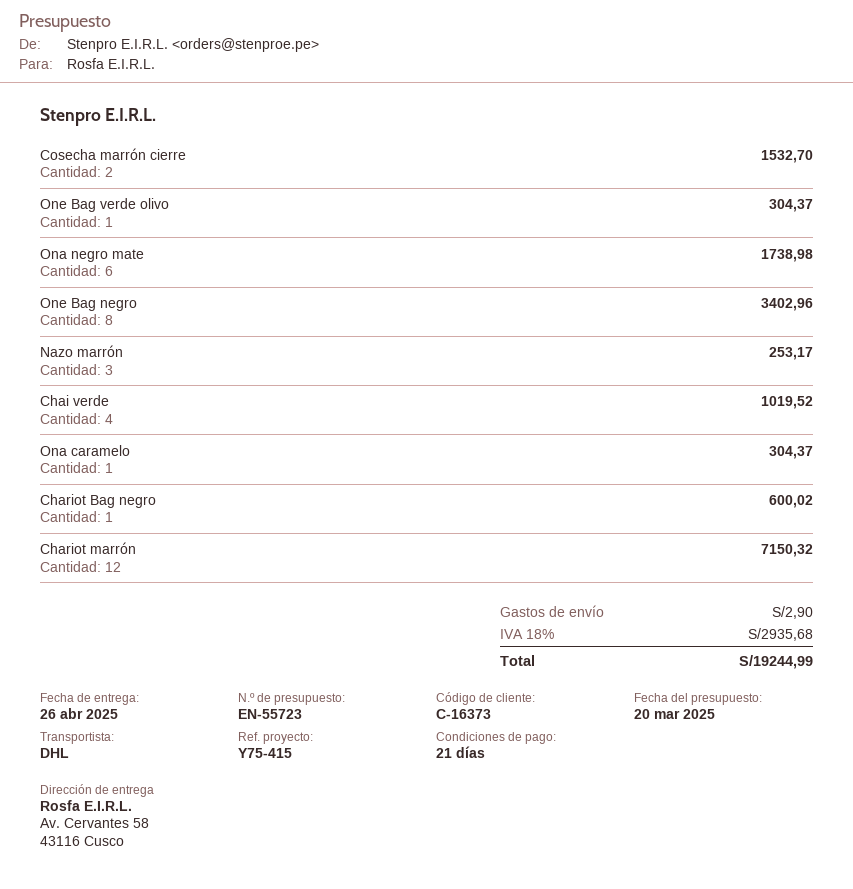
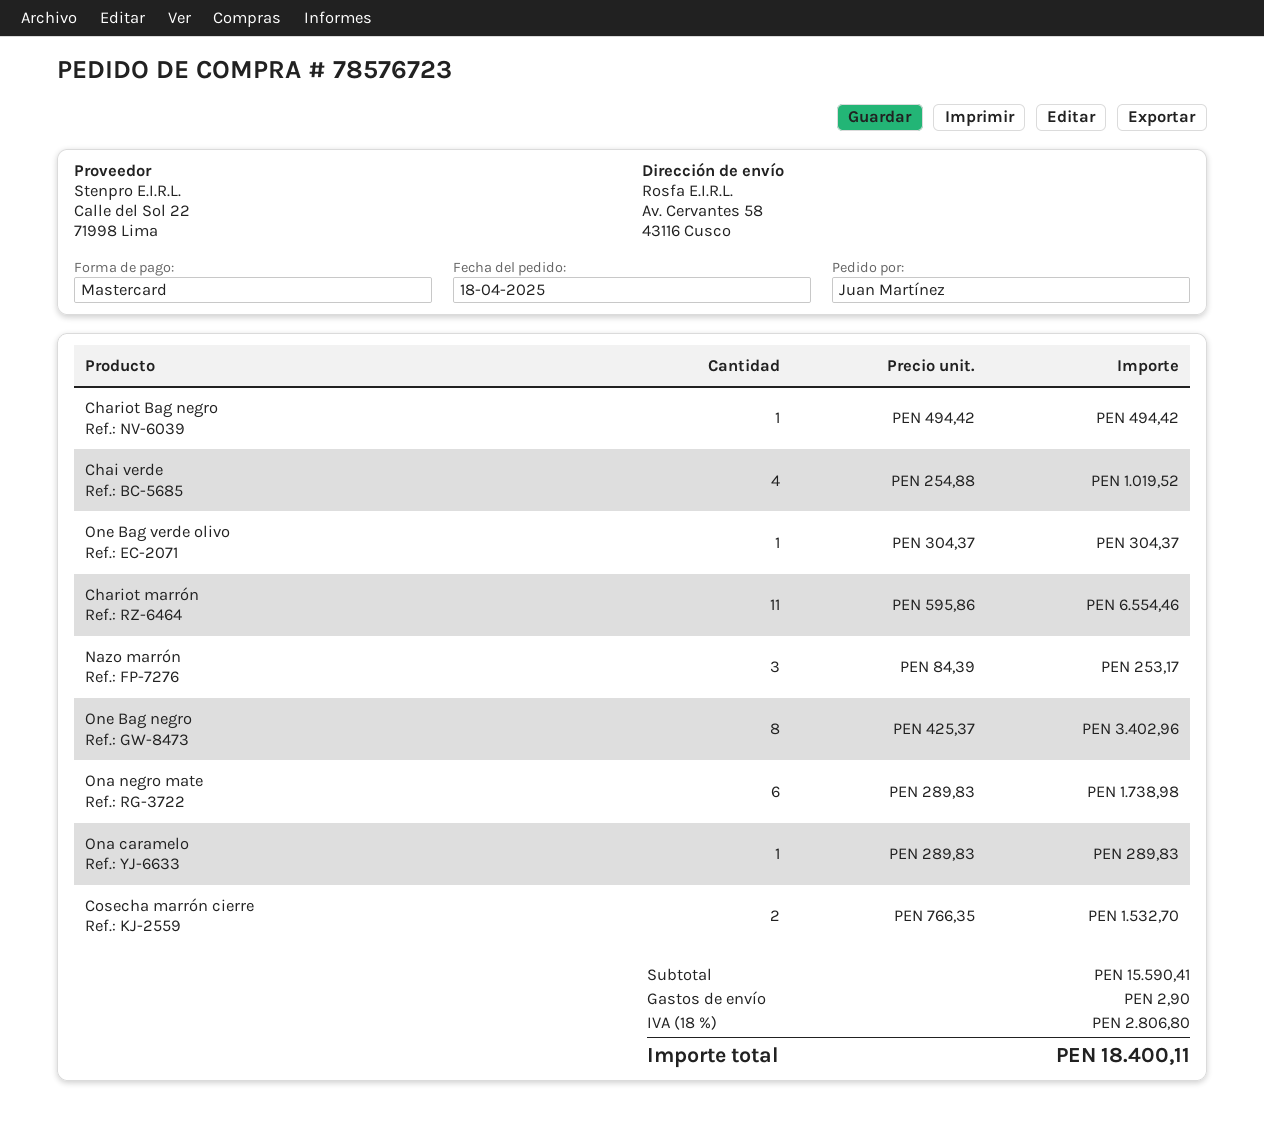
Ona caramelo: 1 for 304.37 -> 1 for 289.83
Chariot Bag negro: 1 for 600.02 -> 1 for 494.42
Chariot marrón: 12 for 7150.32 -> 11 for 6554.46
tax: 18% = 2935.68 -> 18% = 2806.80
total: 19244.99 -> 18400.11

